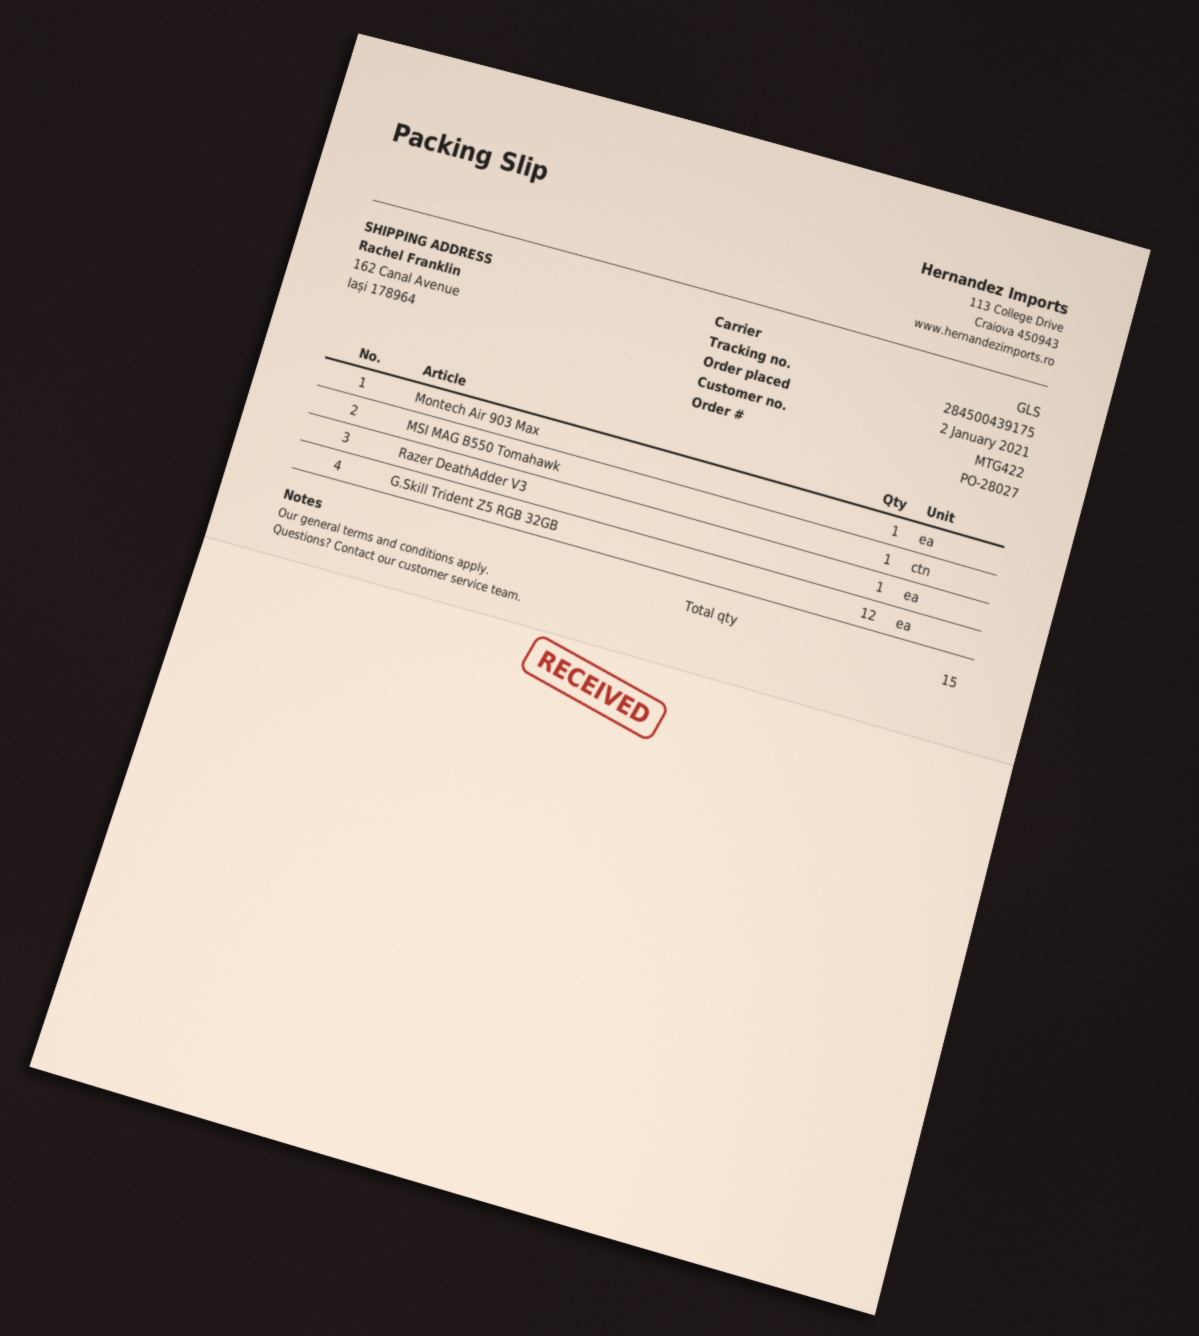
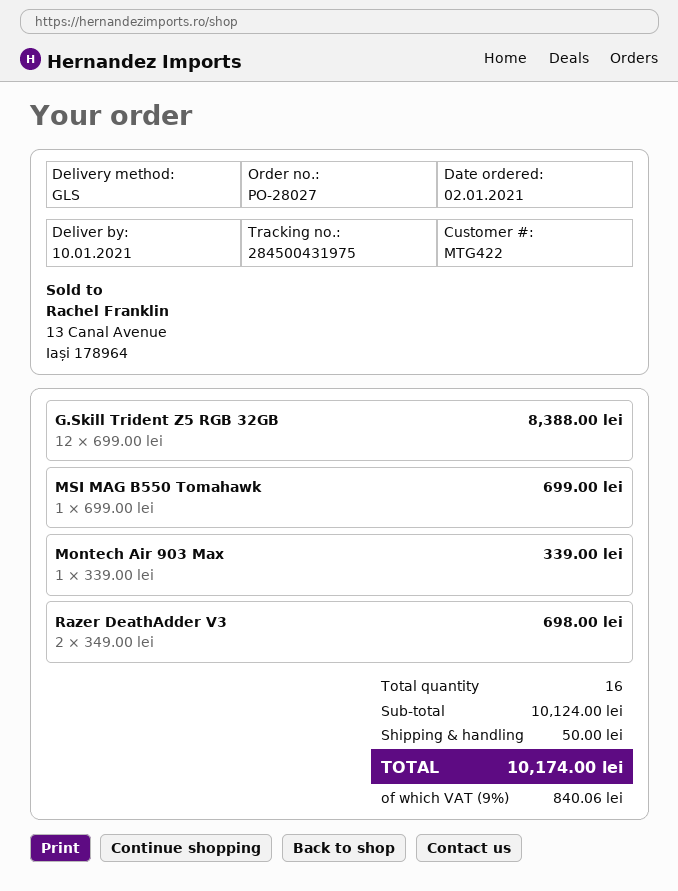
tracking number: 284500439175 -> 284500431975
Razer DeathAdder V3: 1 -> 2
total quantity: 15 -> 16

